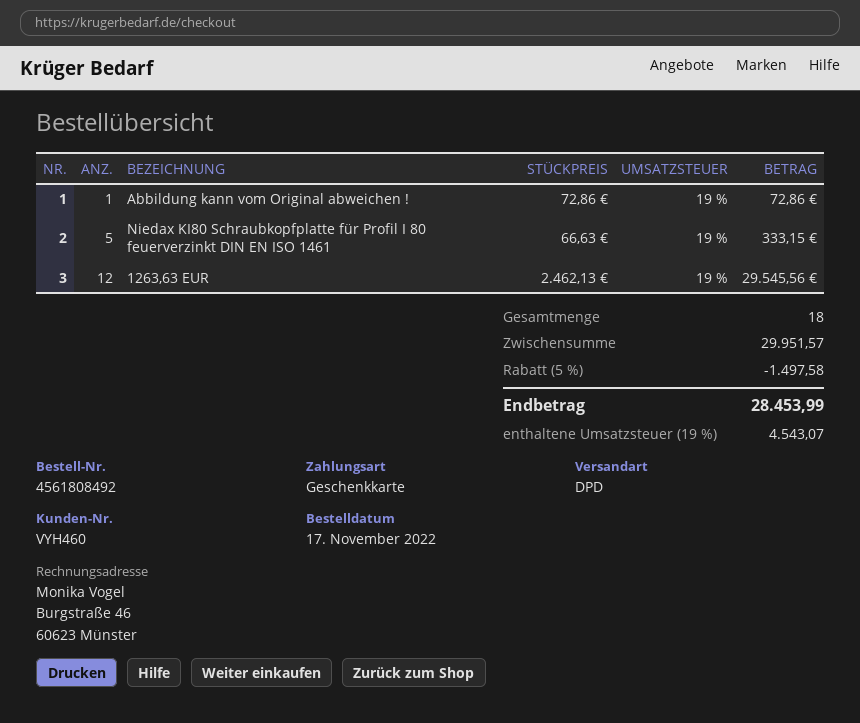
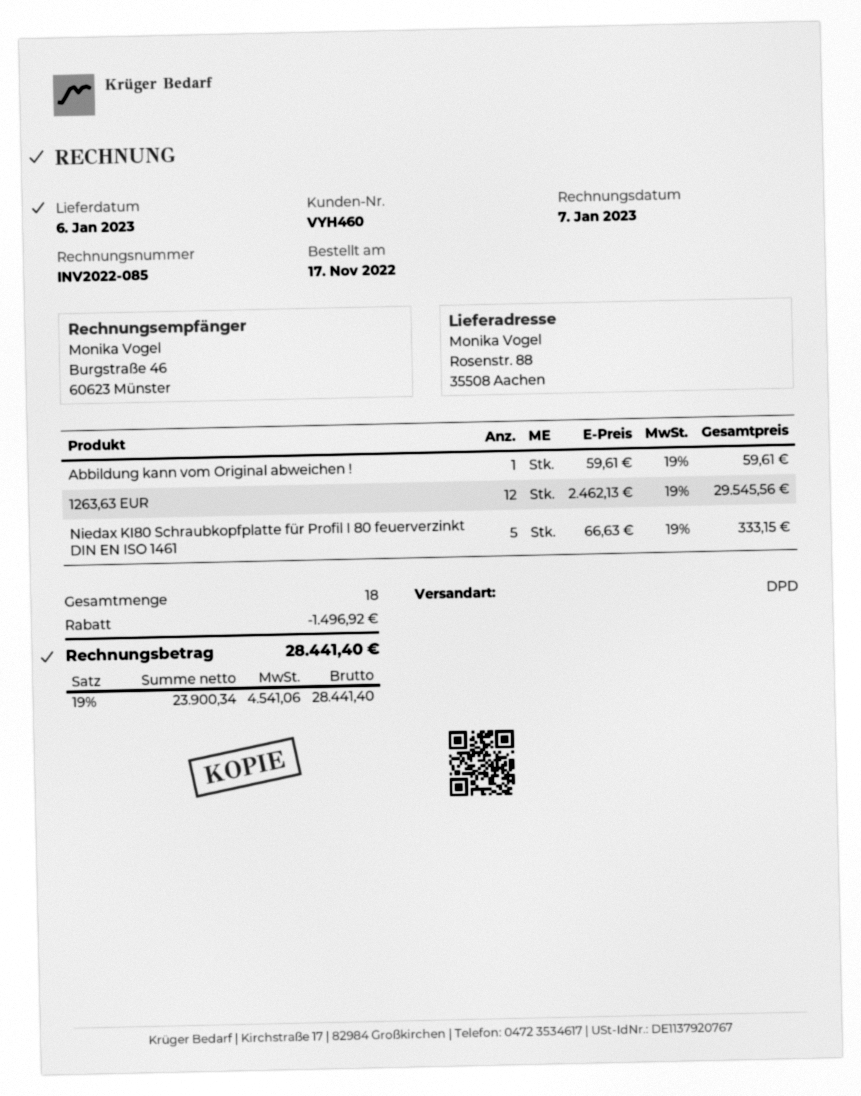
Abbildung kann vom Original abweichen !: 1 x 72.86 = 72.86 -> 1 x 59.61 = 59.61
discount: 1497.58 -> 1496.92
tax: 19% = 4543.07 -> 19% = 4541.06
total: 28453.99 -> 28441.40

